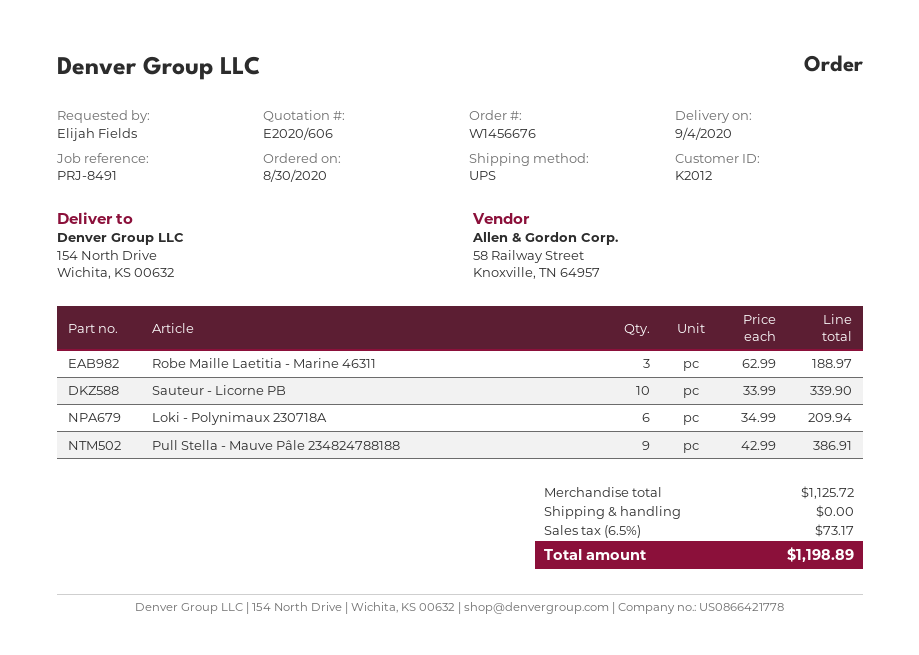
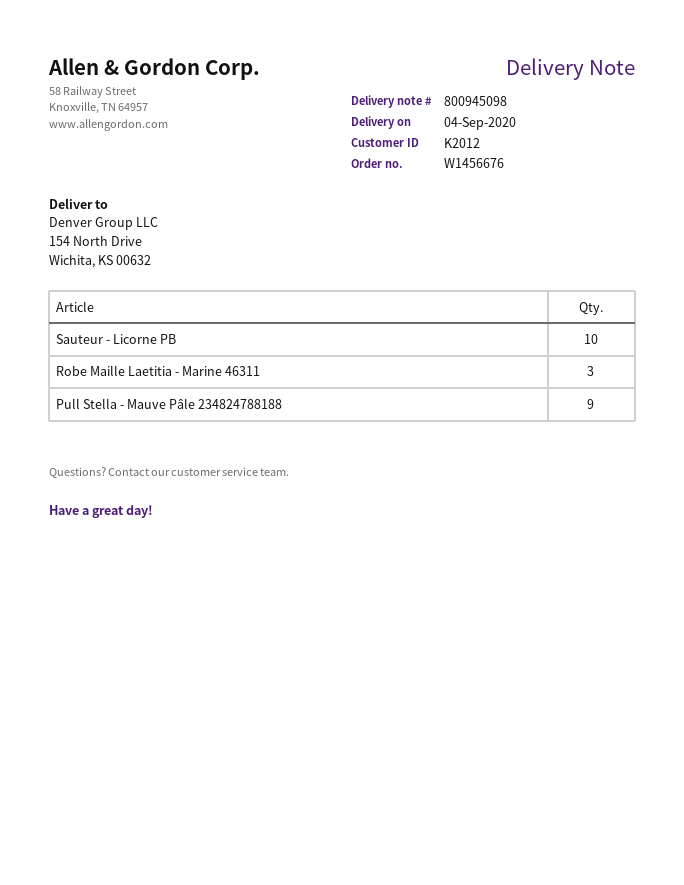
Loki - Polynimaux 230718A: 6 -> none

